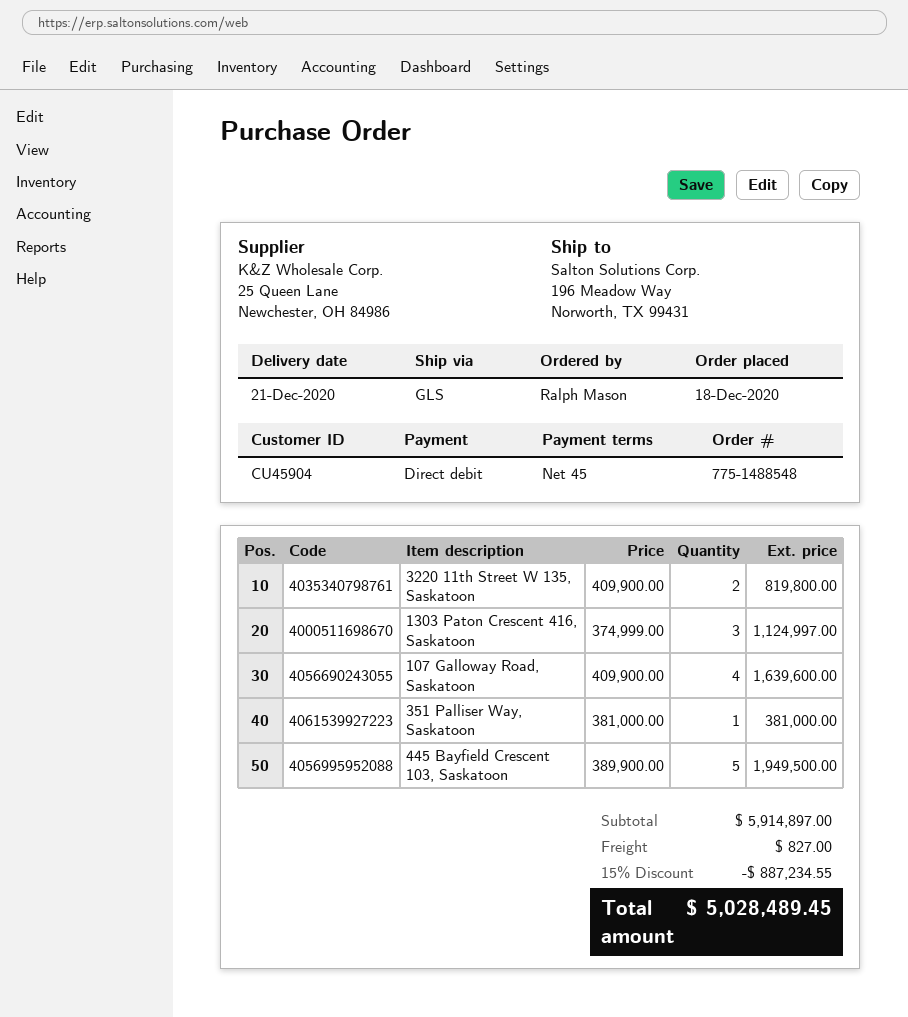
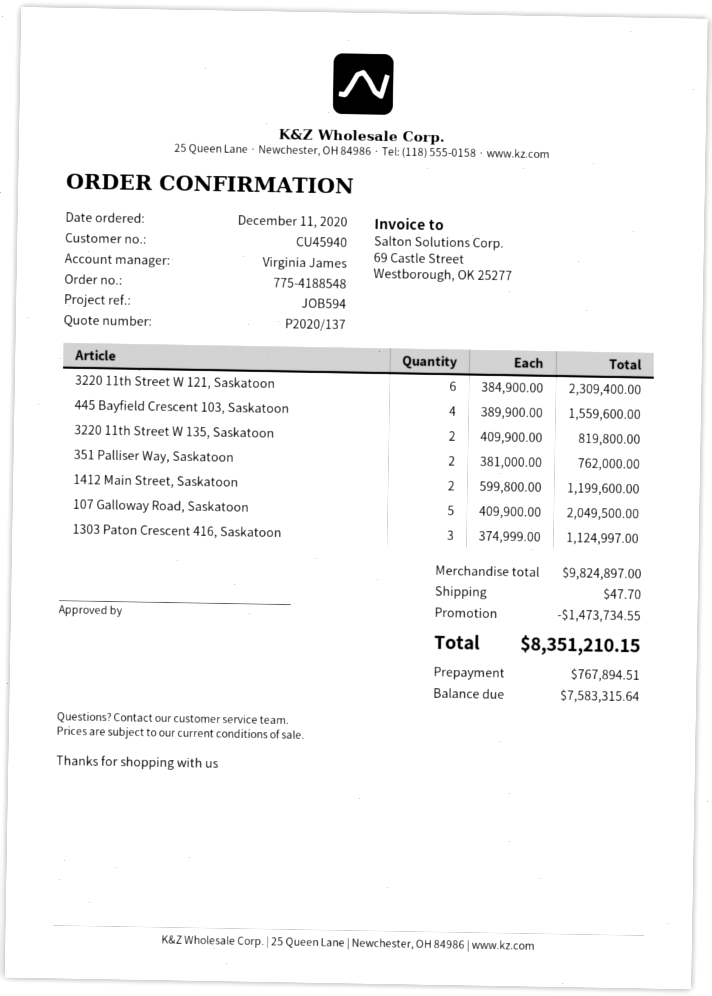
order number: 775-1488548 -> 775-4188548
order date: 2020-12-18 -> 2020-12-11
customer number: CU45904 -> CU45940
107 Galloway Road, Saskatoon: 4 x 409900.00 = 1639600.00 -> 5 x 409900.00 = 2049500.00
351 Palliser Way, Saskatoon: 1 x 381000.00 = 381000.00 -> 2 x 381000.00 = 762000.00
445 Bayfield Crescent 103, Saskatoon: 5 x 389900.00 = 1949500.00 -> 4 x 389900.00 = 1559600.00
3220 11th Street W 121, Saskatoon: none -> 6 x 384900.00 = 2309400.00
1412 Main Street, Saskatoon: none -> 2 x 599800.00 = 1199600.00
subtotal: 5914897.00 -> 9824897.00
discount: 887234.55 -> 1473734.55
shipping: 827.00 -> 47.70
total: 5028489.45 -> 8351210.15

